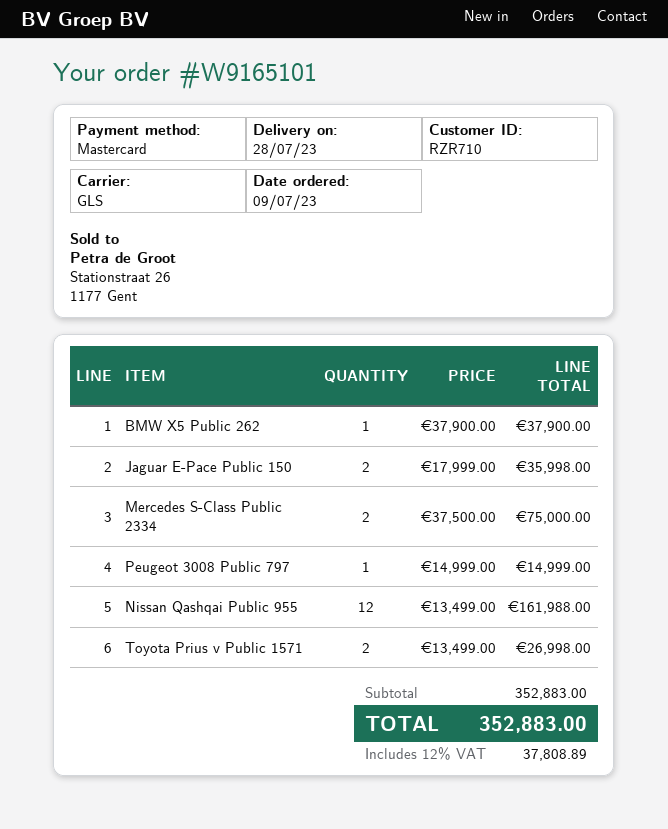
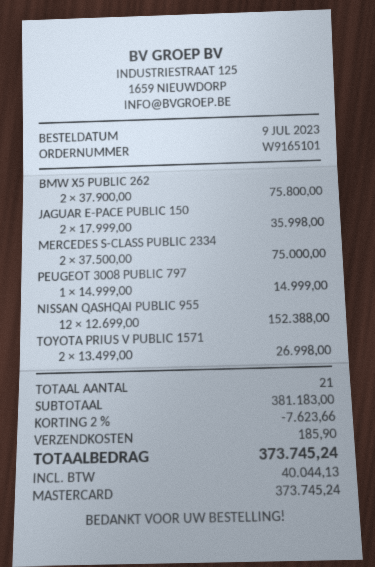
BMW X5 Public 262: 1 x 37900.00 = 37900.00 -> 2 x 37900.00 = 75800.00
Nissan Qashqai Public 955: 12 x 13499.00 = 161988.00 -> 12 x 12699.00 = 152388.00
subtotal: 352883.00 -> 381183.00
discount: none -> 2% = 7623.66
shipping: none -> 185.90
tax: 37808.89 -> 40044.13
total: 352883.00 -> 373745.24

